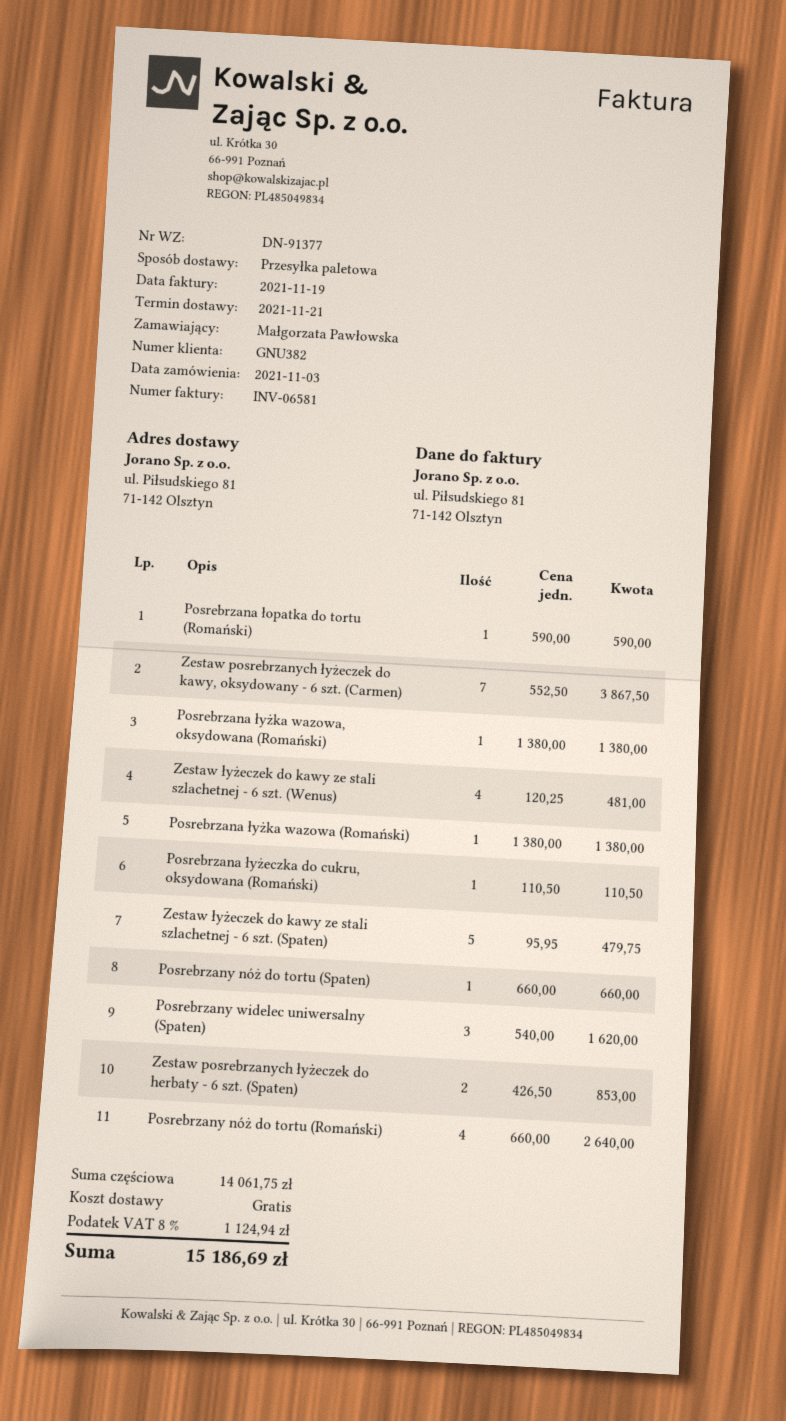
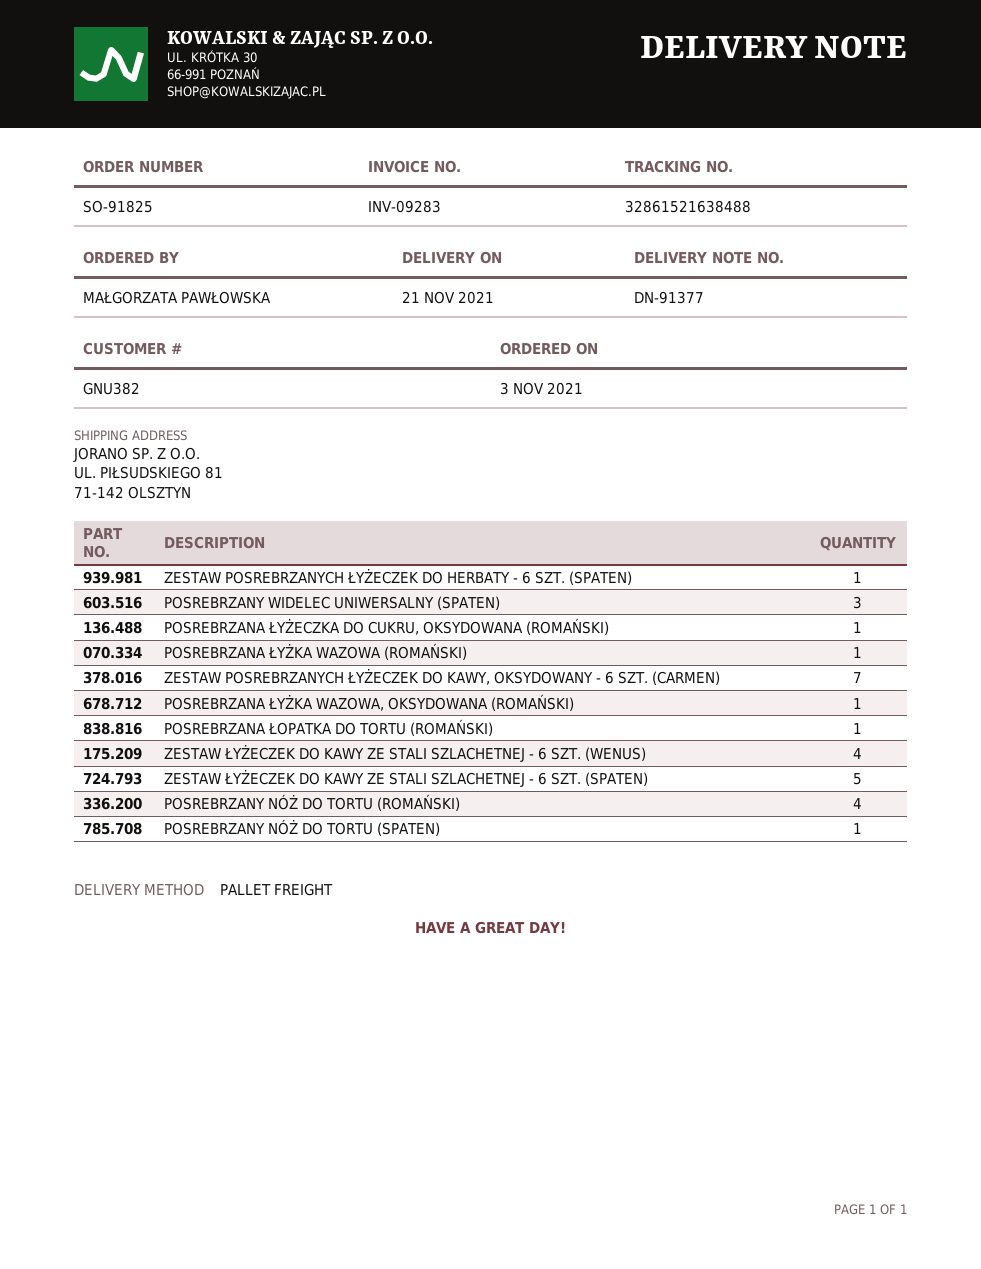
invoice number: INV-06581 -> INV-09283
Zestaw posrebrzanych łyżeczek do herbaty - 6 szt. (Spaten): 2 -> 1

